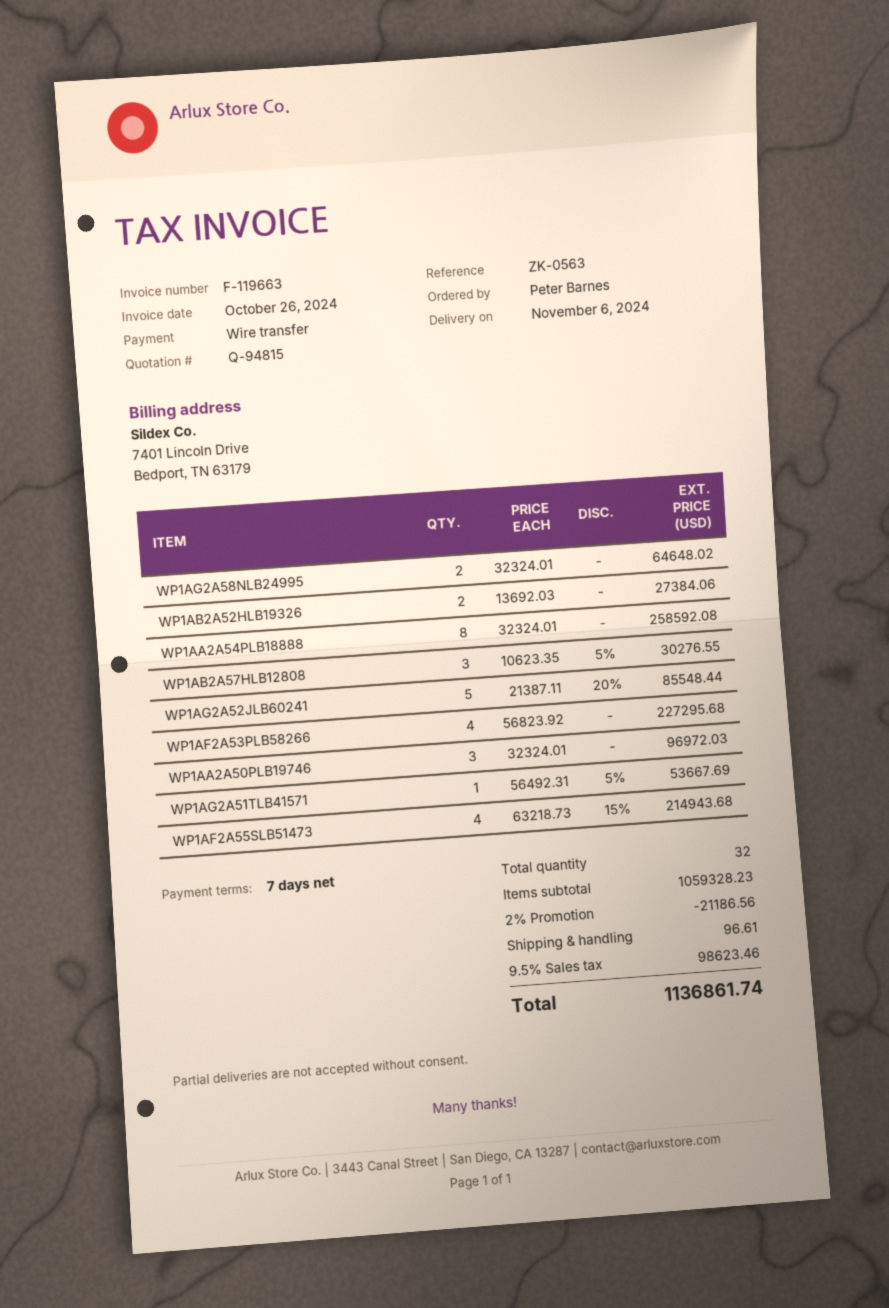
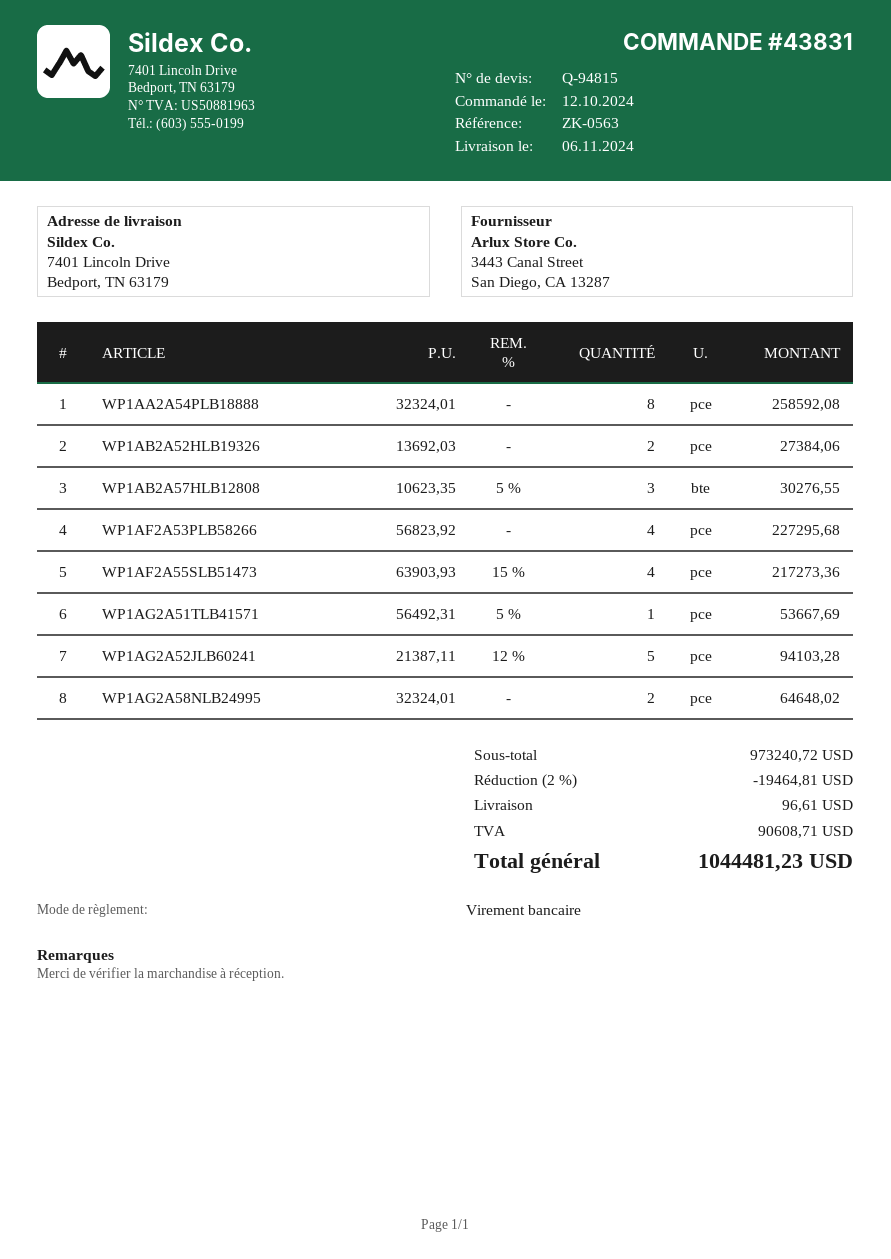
WP1AG2A52JLB60241: 5 x 21387.11 - 20% = 85548.44 -> 5 x 21387.11 - 12% = 94103.28
WP1AA2A50PLB19746: 3 x 32324.01 = 96972.03 -> none
WP1AF2A55SLB51473: 4 x 63218.73 - 15% = 214943.68 -> 4 x 63903.93 - 15% = 217273.36
subtotal: 1059328.23 -> 973240.72
discount: 2% = 21186.56 -> 2% = 19464.81
tax: 98623.46 -> 90608.71
total: 1136861.74 -> 1044481.23

